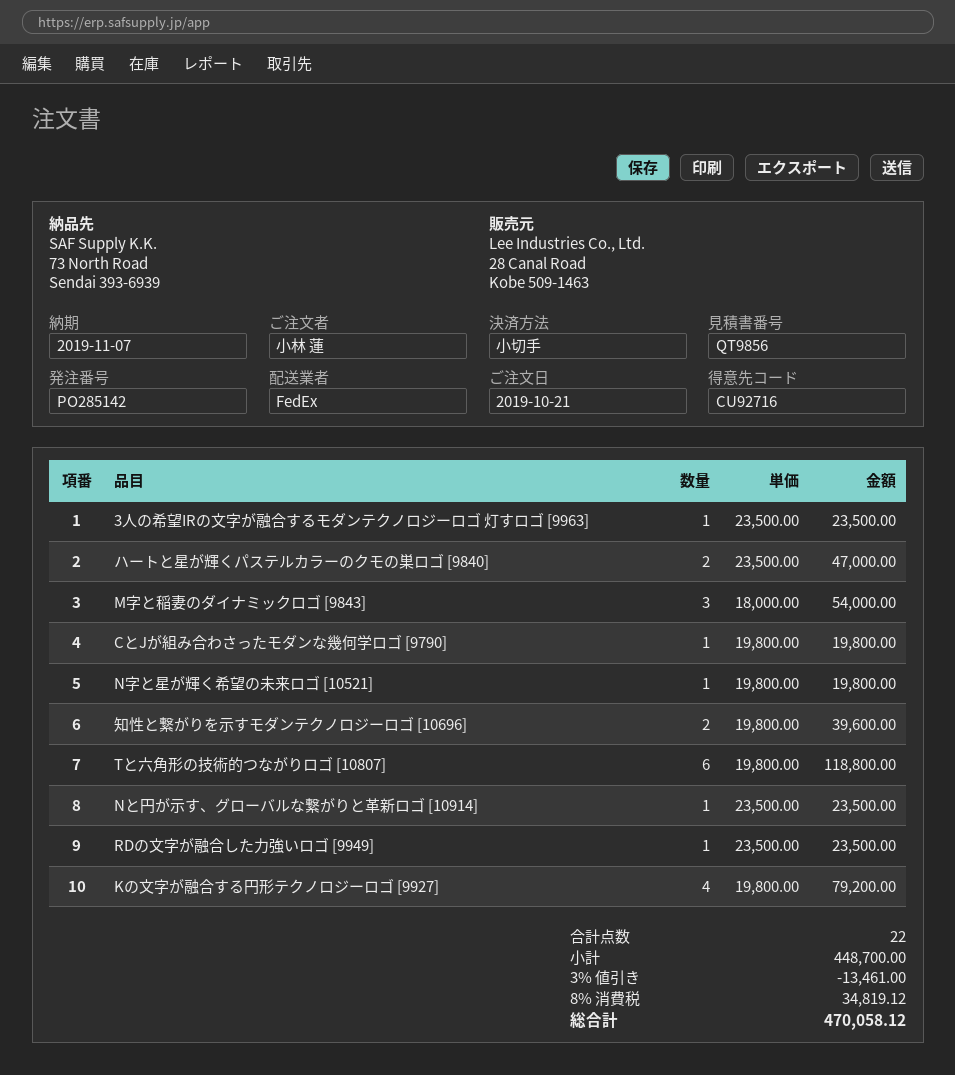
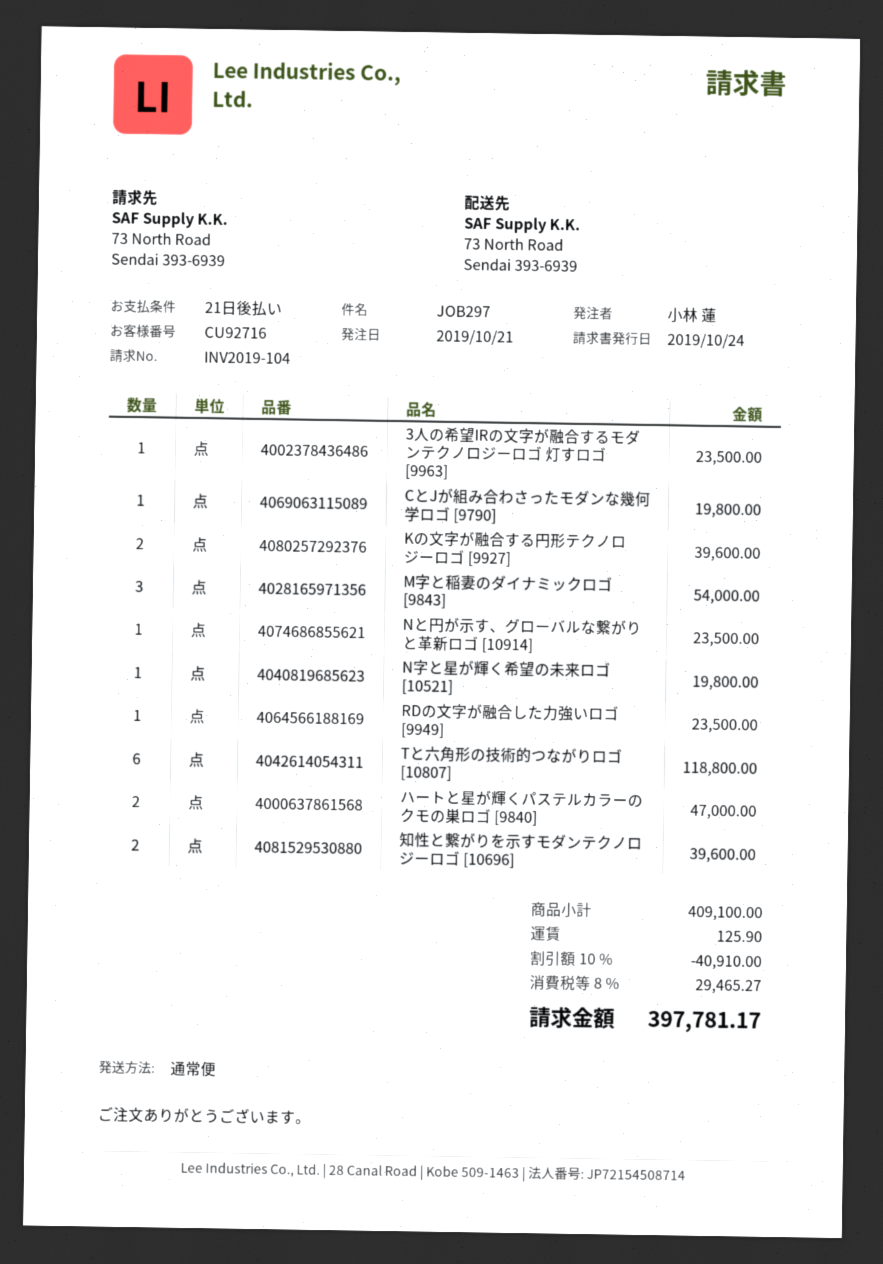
shipping method: FedEx -> standard
Kの文字が融合する円形テクノロジーロゴ [9927]: 4 for 79200.00 -> 2 for 39600.00
subtotal: 448700.00 -> 409100.00
discount: 3% = 13461.00 -> 10% = 40910.00
shipping: none -> 125.90
tax: 8% = 34819.12 -> 8% = 29465.27
total: 470058.12 -> 397781.17

